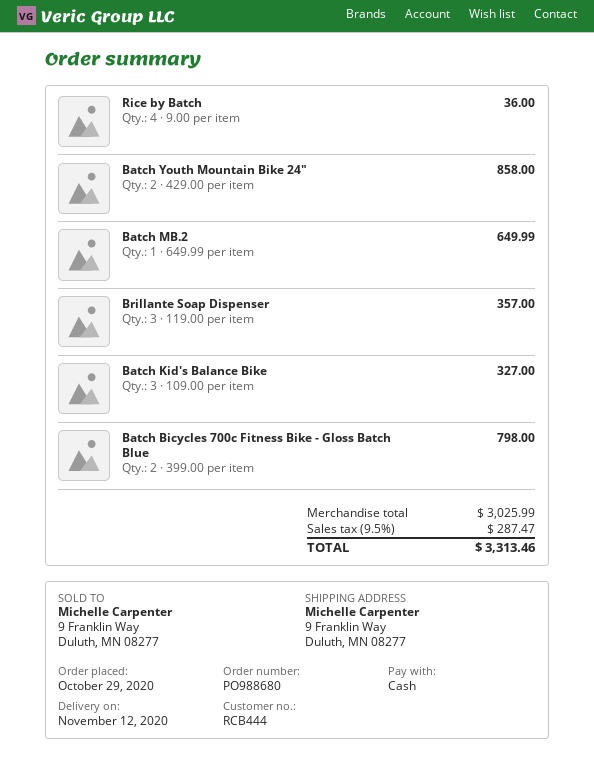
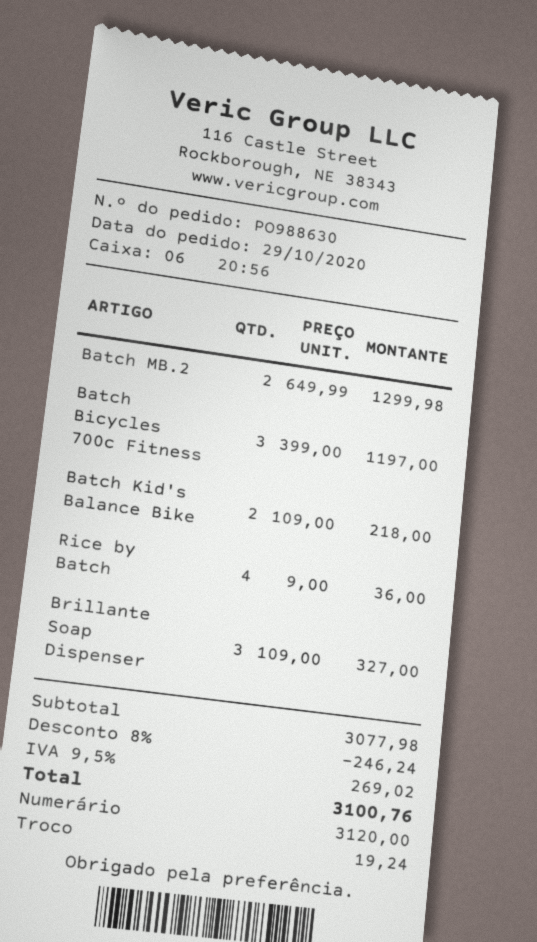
order number: PO988680 -> PO988630
Batch Youth Mountain Bike 24": 2 x 429.00 = 858.00 -> none
Batch MB.2: 1 x 649.99 = 649.99 -> 2 x 649.99 = 1299.98
Brillante Soap Dispenser: 3 x 119.00 = 357.00 -> 3 x 109.00 = 327.00
Batch Kid's Balance Bike: 3 x 109.00 = 327.00 -> 2 x 109.00 = 218.00
Batch Bicycles 700c Fitness Bike - Gloss Batch Blue: 2 x 399.00 = 798.00 -> 3 x 399.00 = 1197.00
subtotal: 3025.99 -> 3077.98
discount: none -> 8% = 246.24
tax: 9.5% = 287.47 -> 9.5% = 269.02
total: 3313.46 -> 3100.76

